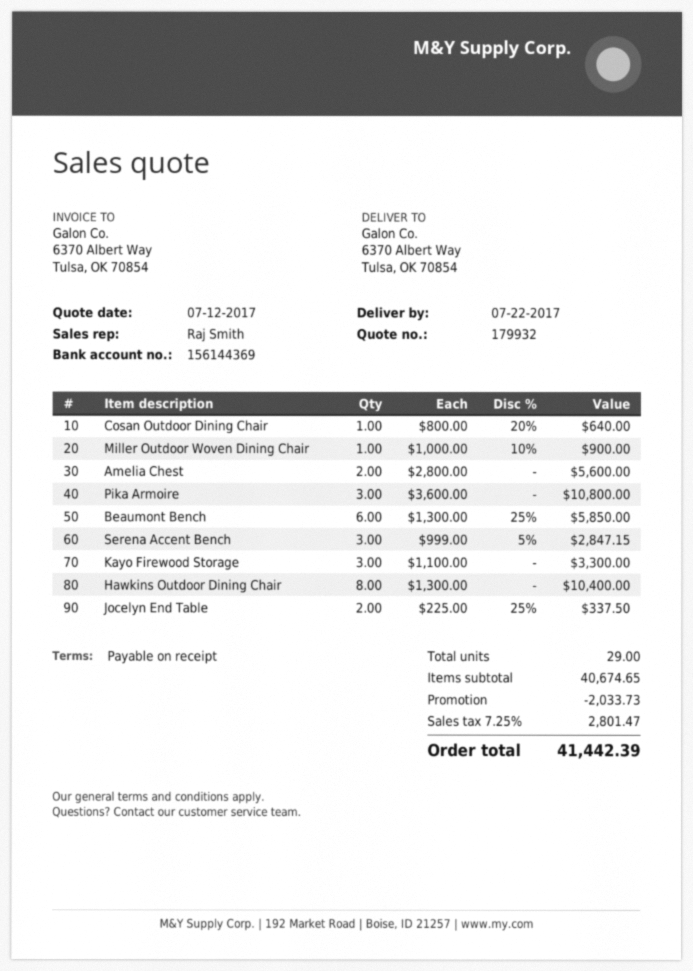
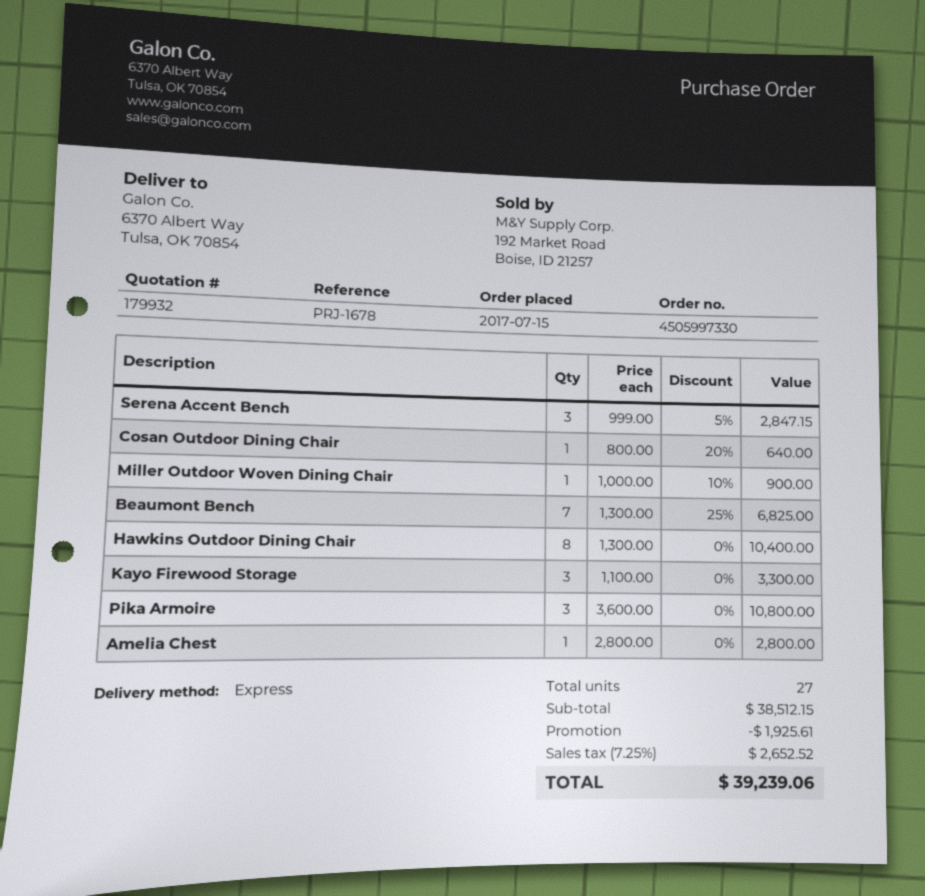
Amelia Chest: 2 x 2800.00 = 5600.00 -> 1 x 2800.00 = 2800.00
Beaumont Bench: 6 x 1300.00 - 25% = 5850.00 -> 7 x 1300.00 - 25% = 6825.00
Jocelyn End Table: 2 x 225.00 - 25% = 337.50 -> none
total quantity: 29 -> 27
subtotal: 40674.65 -> 38512.15
discount: 2033.73 -> 1925.61
tax: 7.25% = 2801.47 -> 7.25% = 2652.52
total: 41442.39 -> 39239.06

